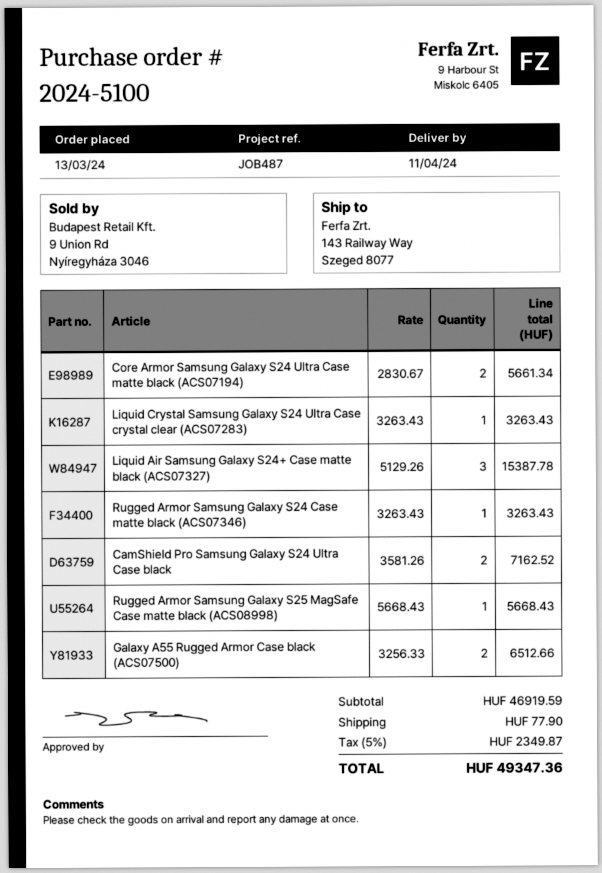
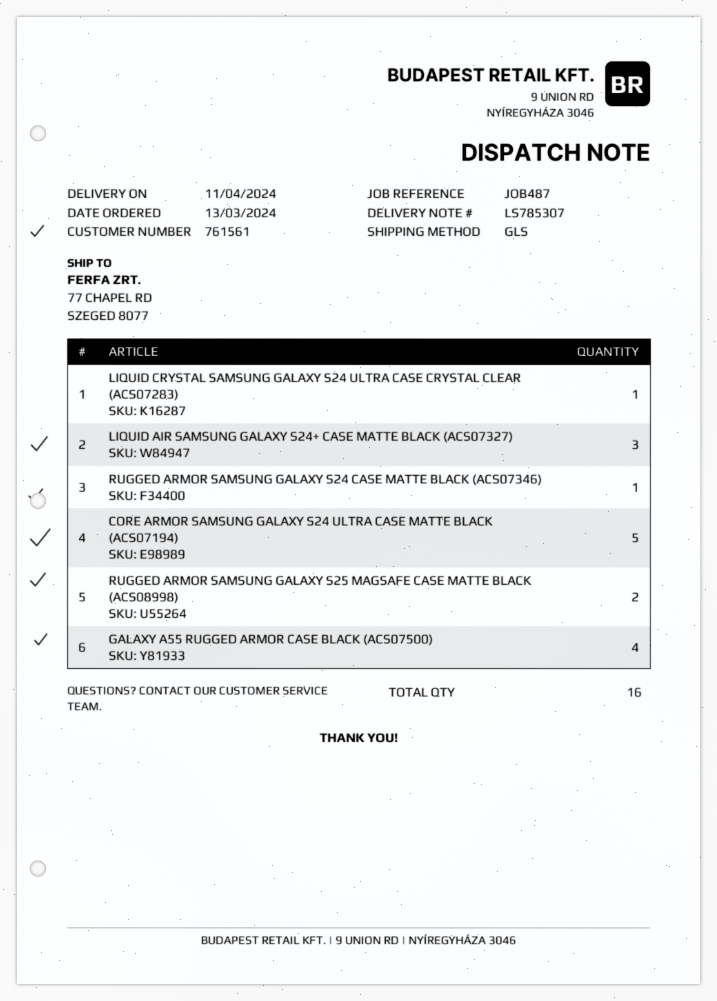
ship to: 143 Railway Way, Szeged 8077 -> 77 CHAPEL RD, SZEGED 8077
Core Armor Samsung Galaxy S24 Ultra Case matte black (ACS07194): 2 -> 5
CamShield Pro Samsung Galaxy S24 Ultra Case black: 2 -> none
Rugged Armor Samsung Galaxy S25 MagSafe Case matte black (ACS08998): 1 -> 2
Galaxy A55 Rugged Armor Case black (ACS07500): 2 -> 4

